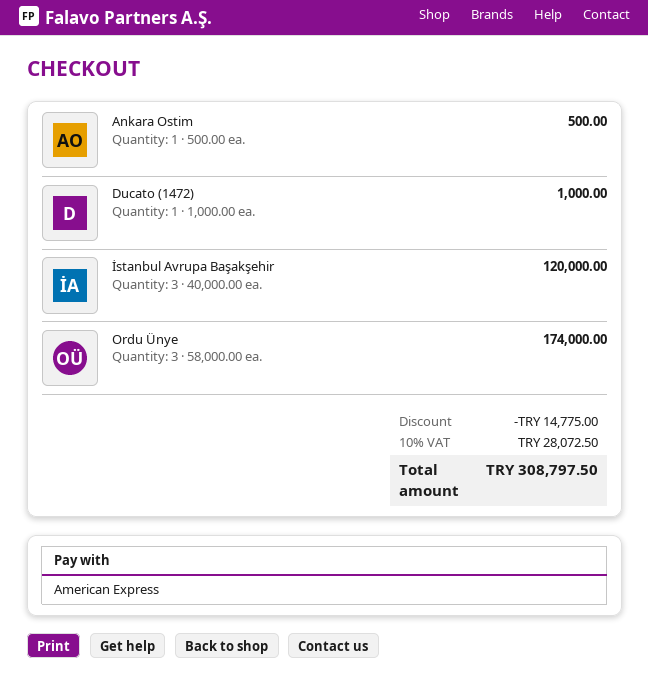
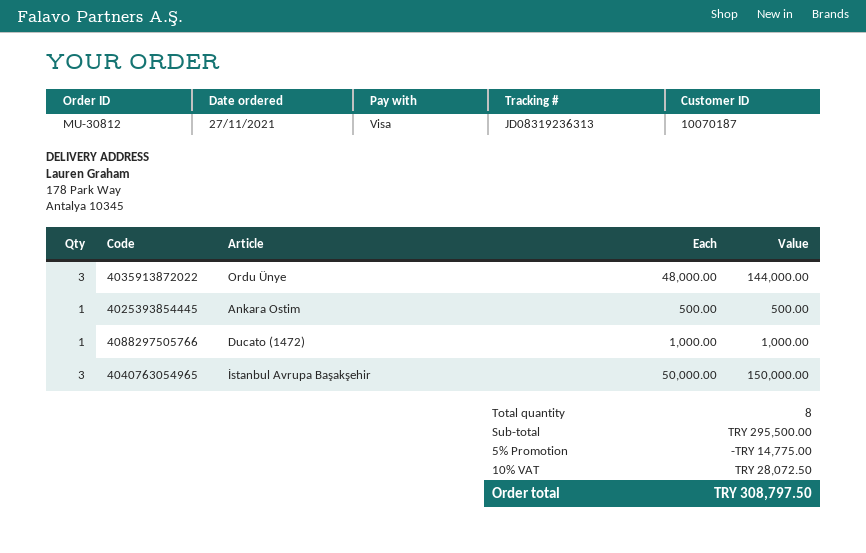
payment method: American Express -> Visa
İstanbul Avrupa Başakşehir: 3 x 40000.00 = 120000.00 -> 3 x 50000.00 = 150000.00
Ordu Ünye: 3 x 58000.00 = 174000.00 -> 3 x 48000.00 = 144000.00

